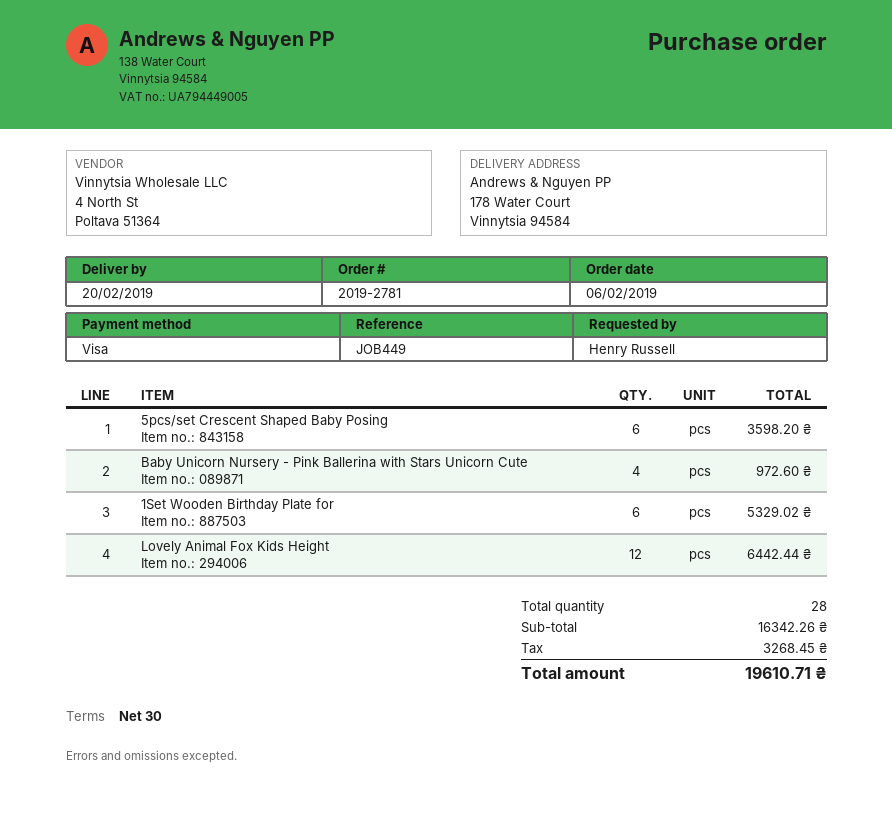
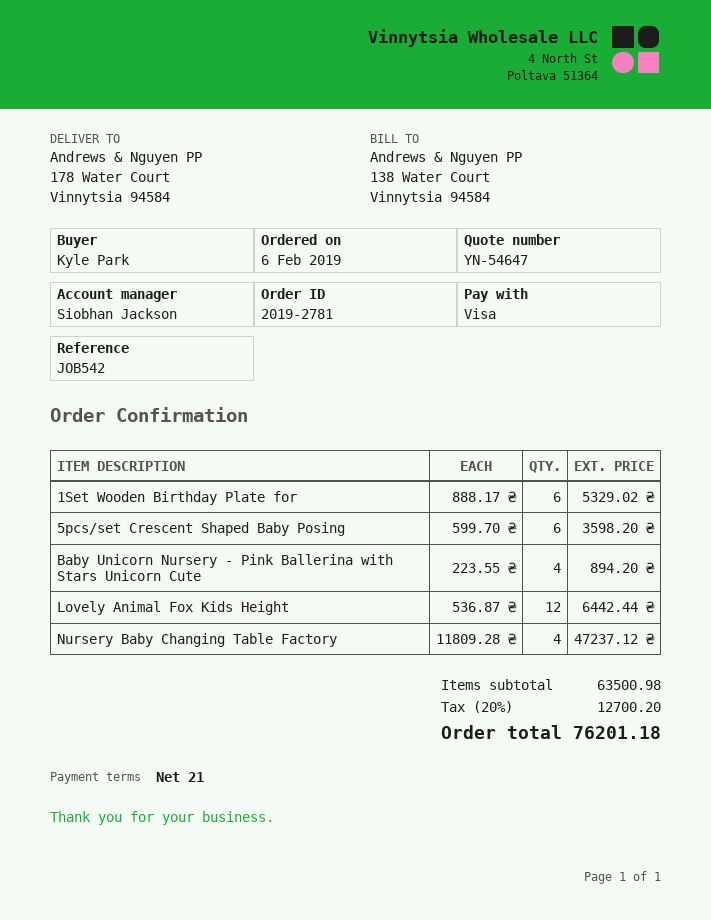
payment terms: 30 days -> 21 days
reference: JOB449 -> JOB542
ordered by: Henry Russell -> Kyle Park
Baby Unicorn Nursery - Pink Ballerina with Stars Unicorn Cute: 4 for 972.60 -> 4 for 894.20
Nursery Baby Changing Table Factory: none -> 4 for 47237.12
subtotal: 16342.26 -> 63500.98
tax: 3268.45 -> 12700.20
total: 19610.71 -> 76201.18

